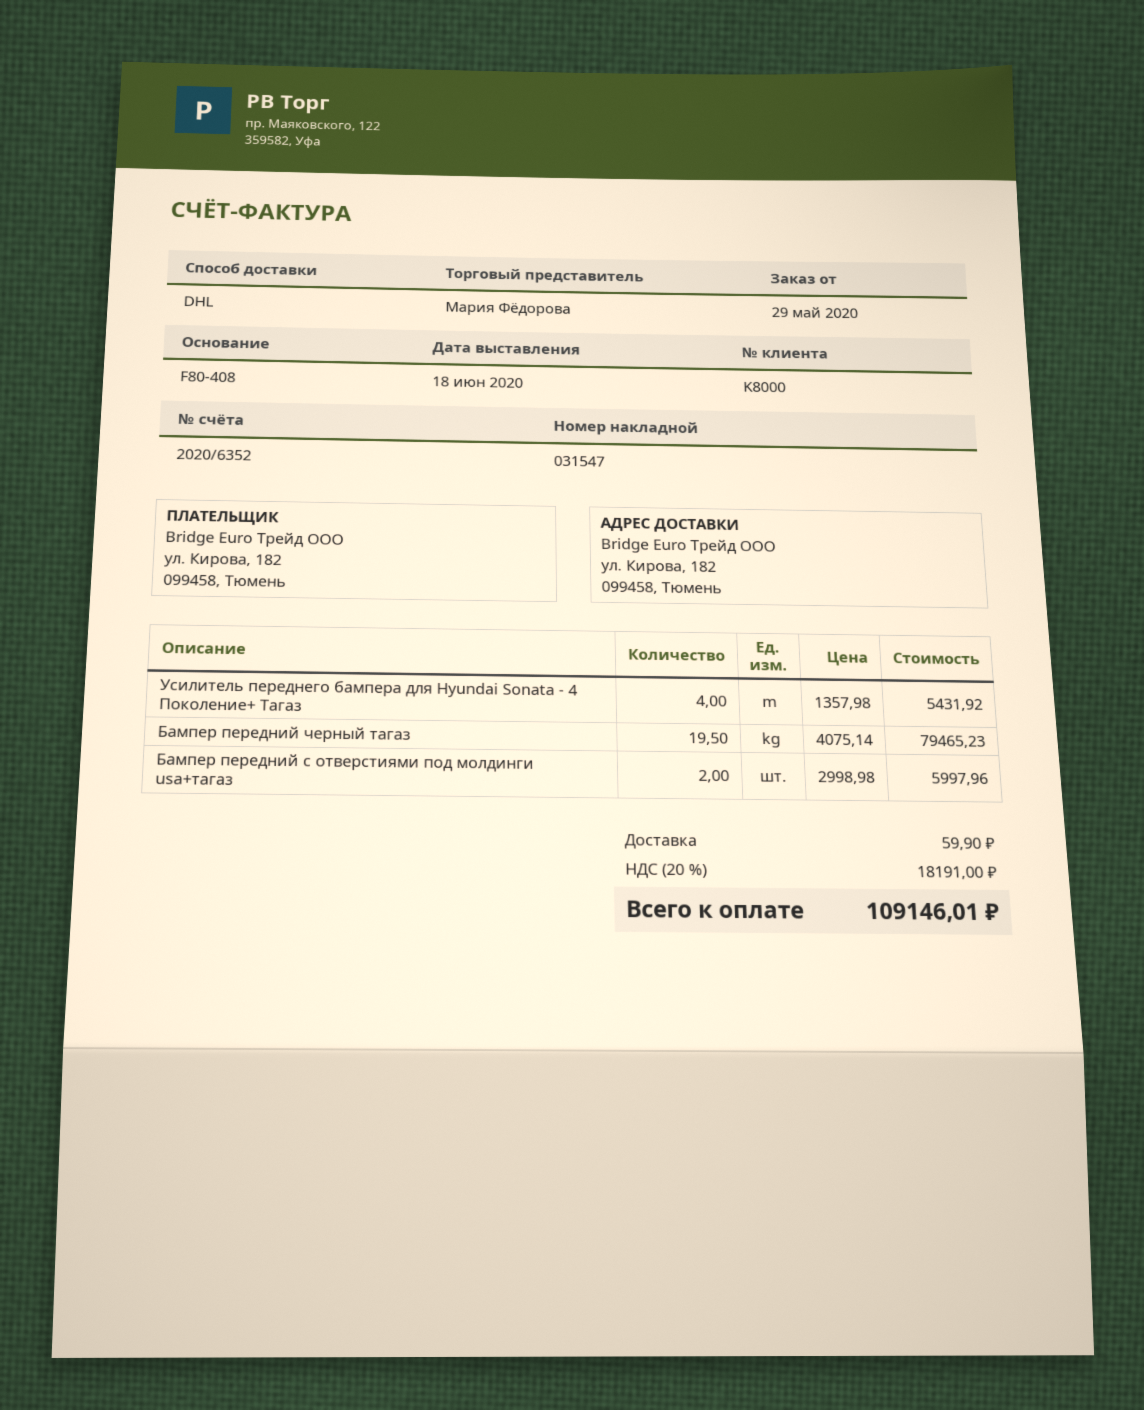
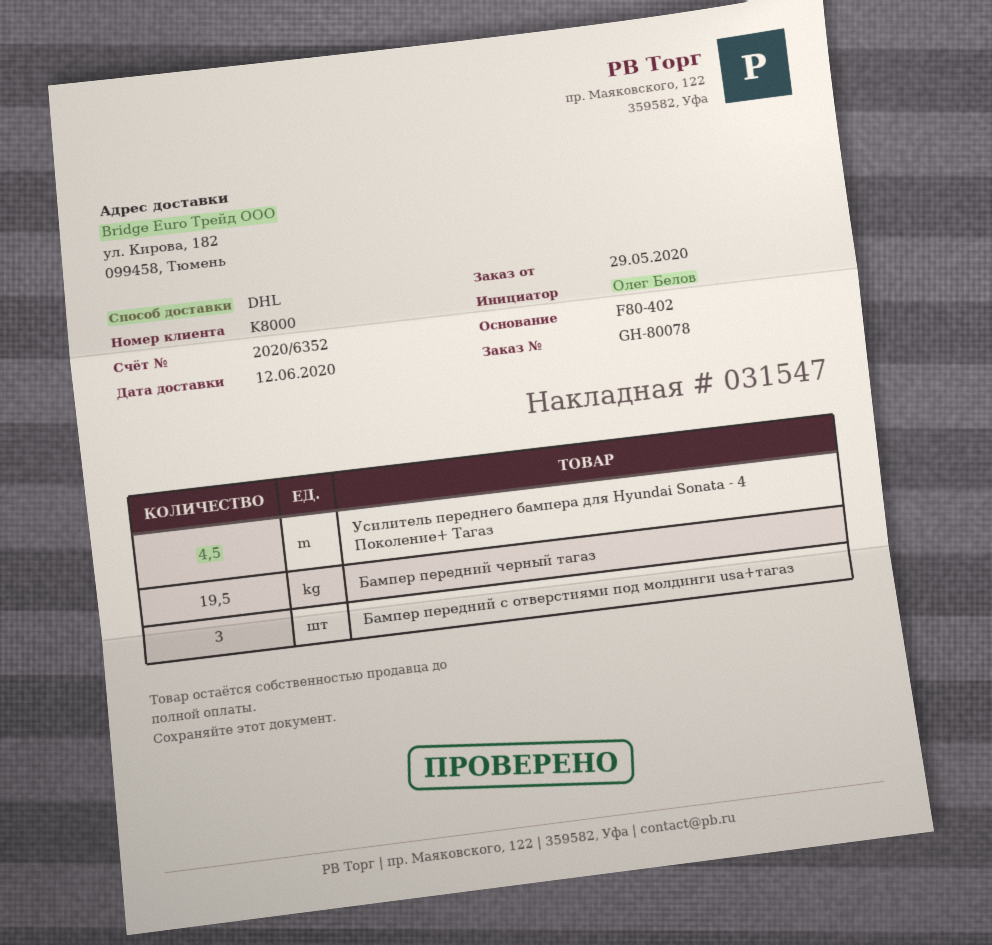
reference: F80-408 -> F80-402
Усилитель переднего бампера для Hyundai Sonata - 4 Поколение+ Тагаз: 4 -> 4.5
Бампер передний с отверстиями под молдинги usa+тагаз: 2 -> 3

